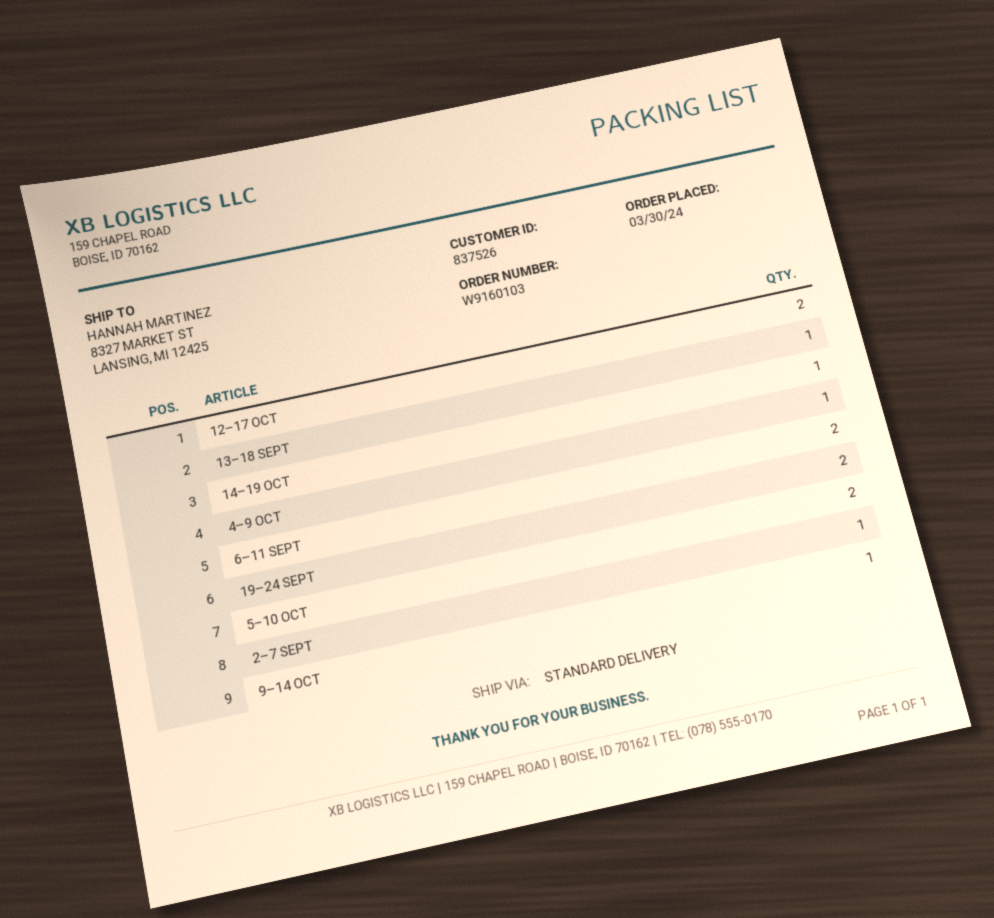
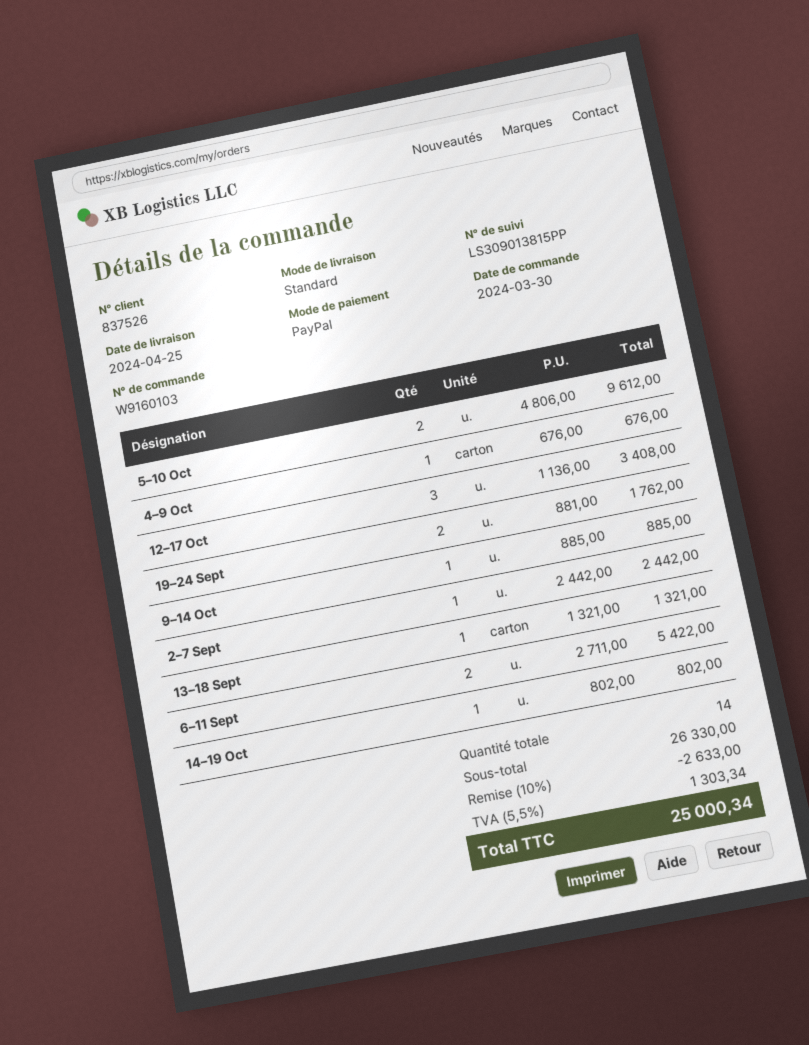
12–17 OCT: 2 -> 3

